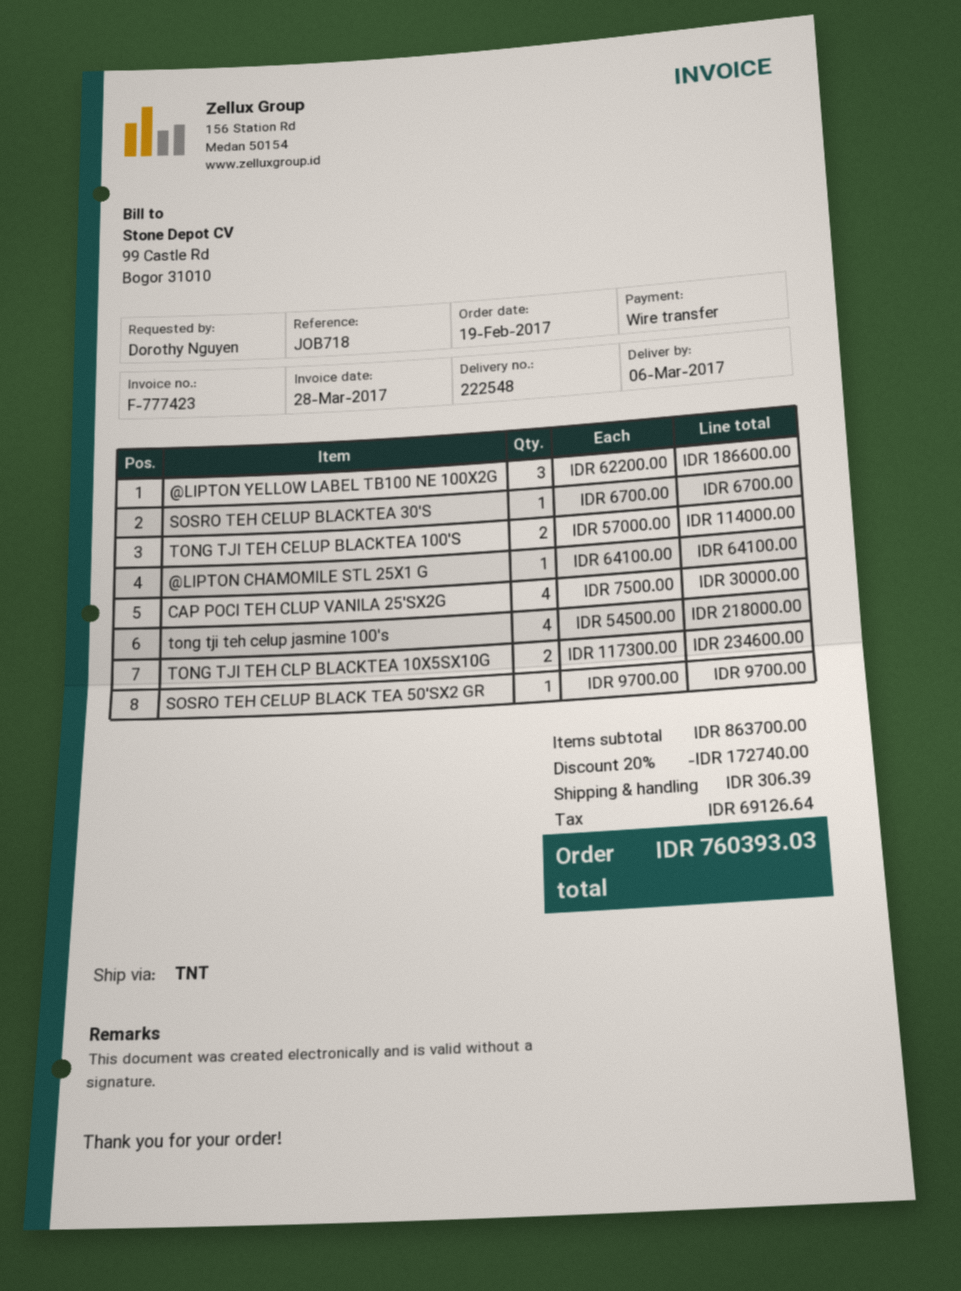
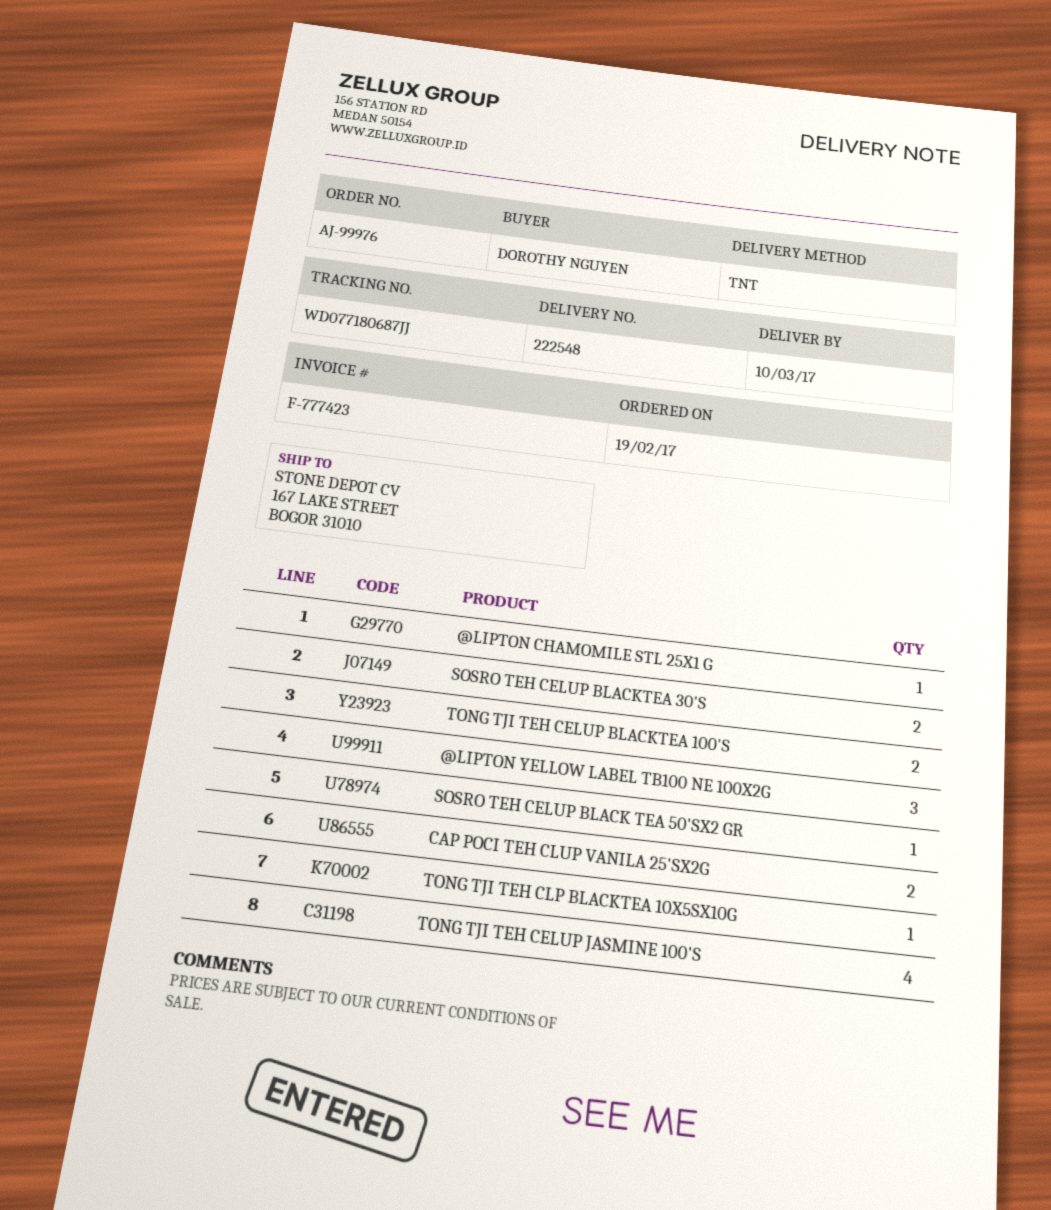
delivery date: 2017-03-06 -> 2017-03-10
SOSRO TEH CELUP BLACKTEA 30'S: 1 -> 2
CAP POCI TEH CLUP VANILA 25'SX2G: 4 -> 2
TONG TJI TEH CLP BLACKTEA 10X5SX10G: 2 -> 1

